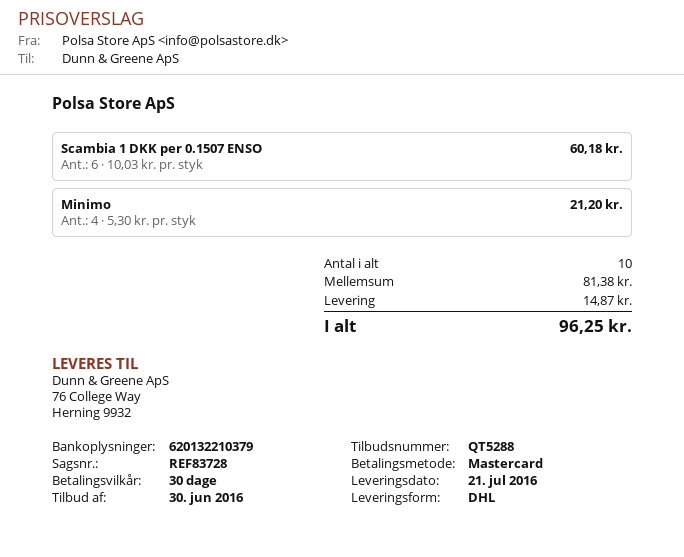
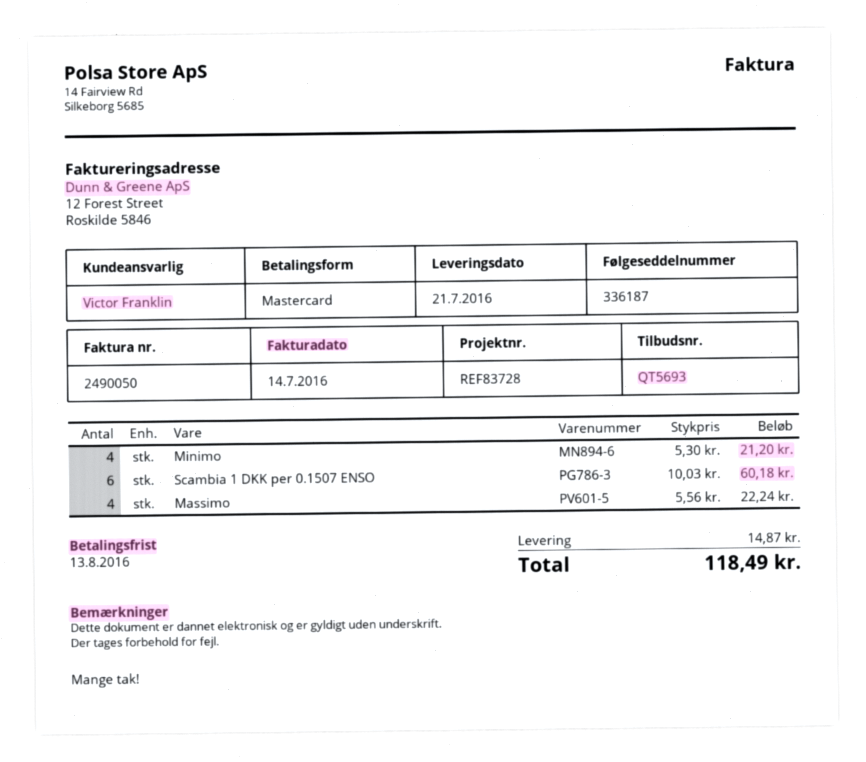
quote number: QT5288 -> QT5693
Massimo: none -> 4 x 5.56 = 22.24
total: 96.25 -> 118.49

